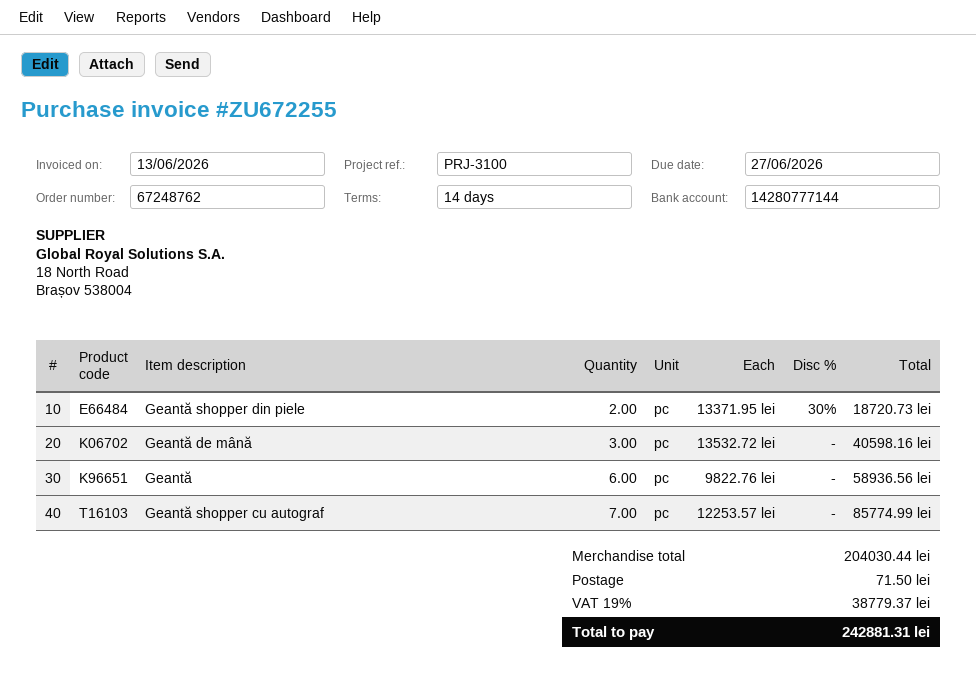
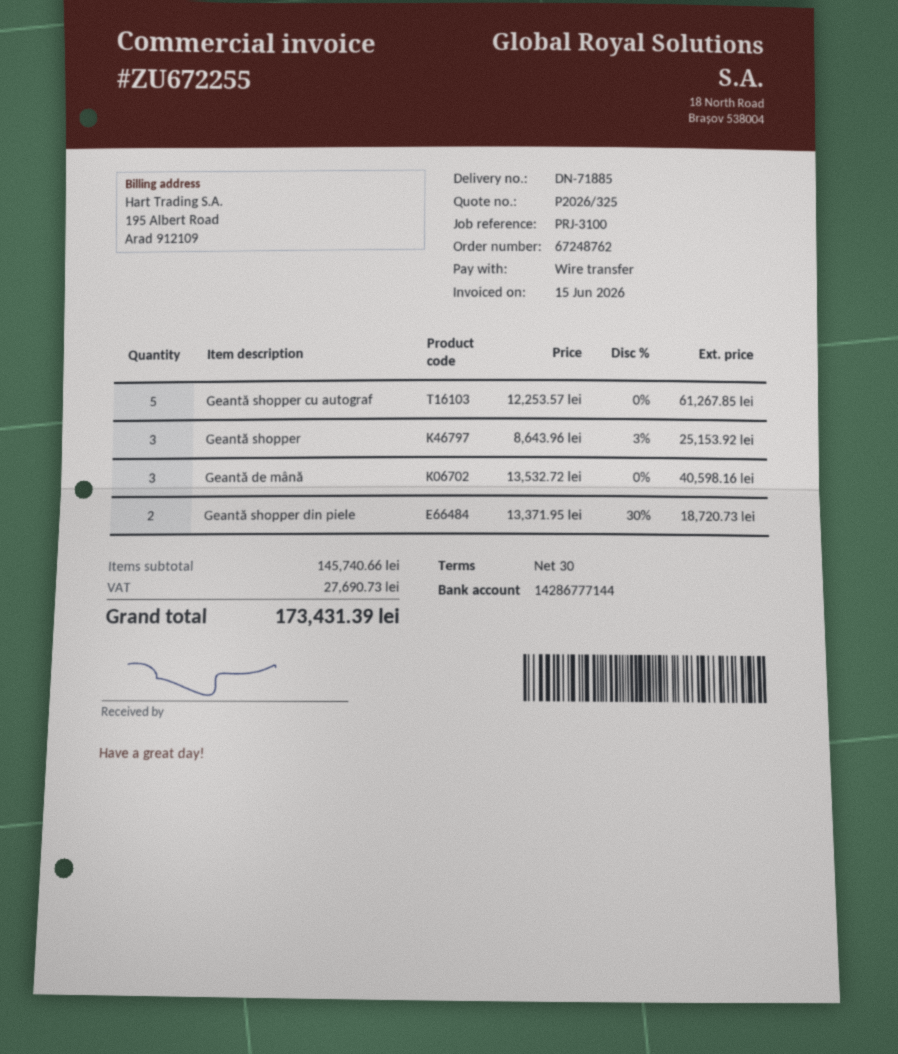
invoice date: 2026-06-13 -> 2026-06-15
payment terms: 14 days -> 30 days
bank account: 14280777144 -> 14286777144
Geantă: 6 x 9822.76 = 58936.56 -> none
Geantă shopper cu autograf: 7 x 12253.57 = 85774.99 -> 5 x 12253.57 = 61267.85
Geantă shopper: none -> 3 x 8643.96 - 3% = 25153.92
subtotal: 204030.44 -> 145740.66
shipping: 71.50 -> none
tax: 38779.37 -> 27690.73
total: 242881.31 -> 173431.39

